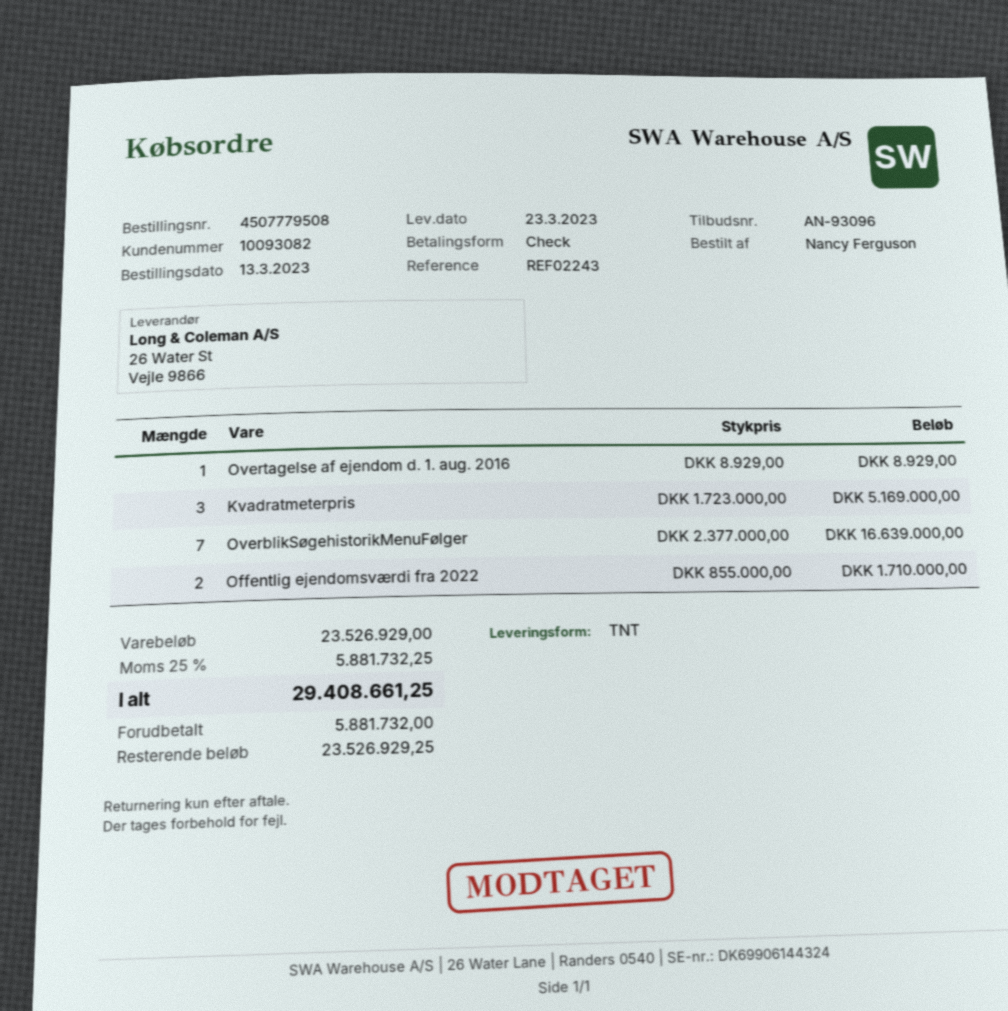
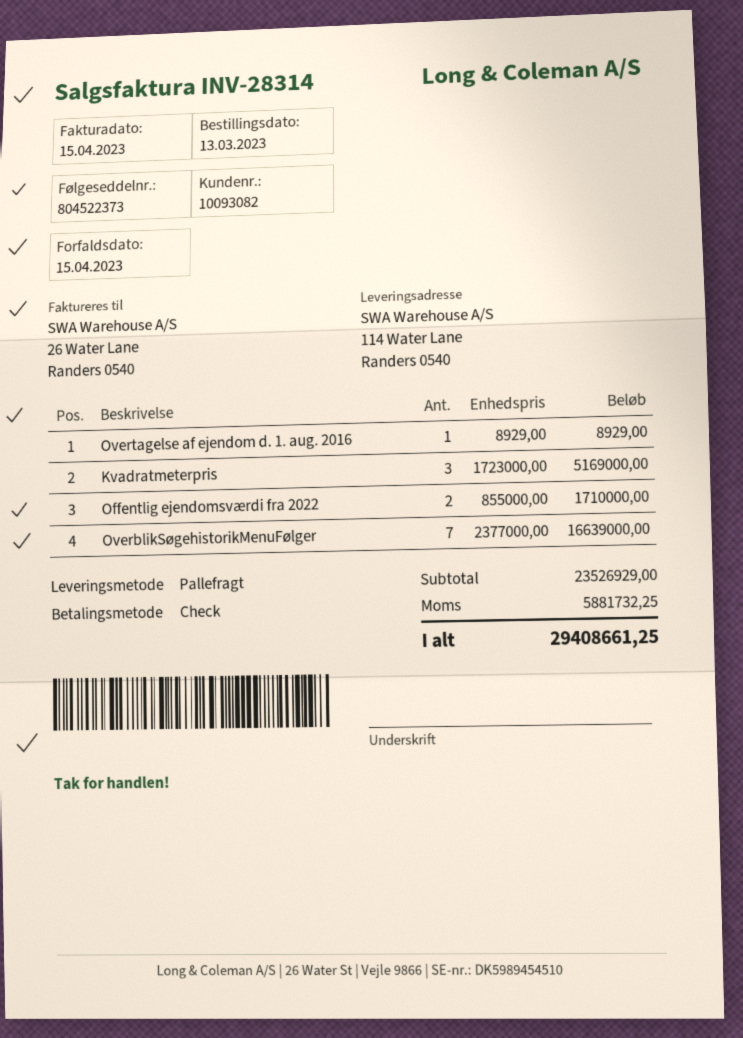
shipping method: TNT -> pallet freight

